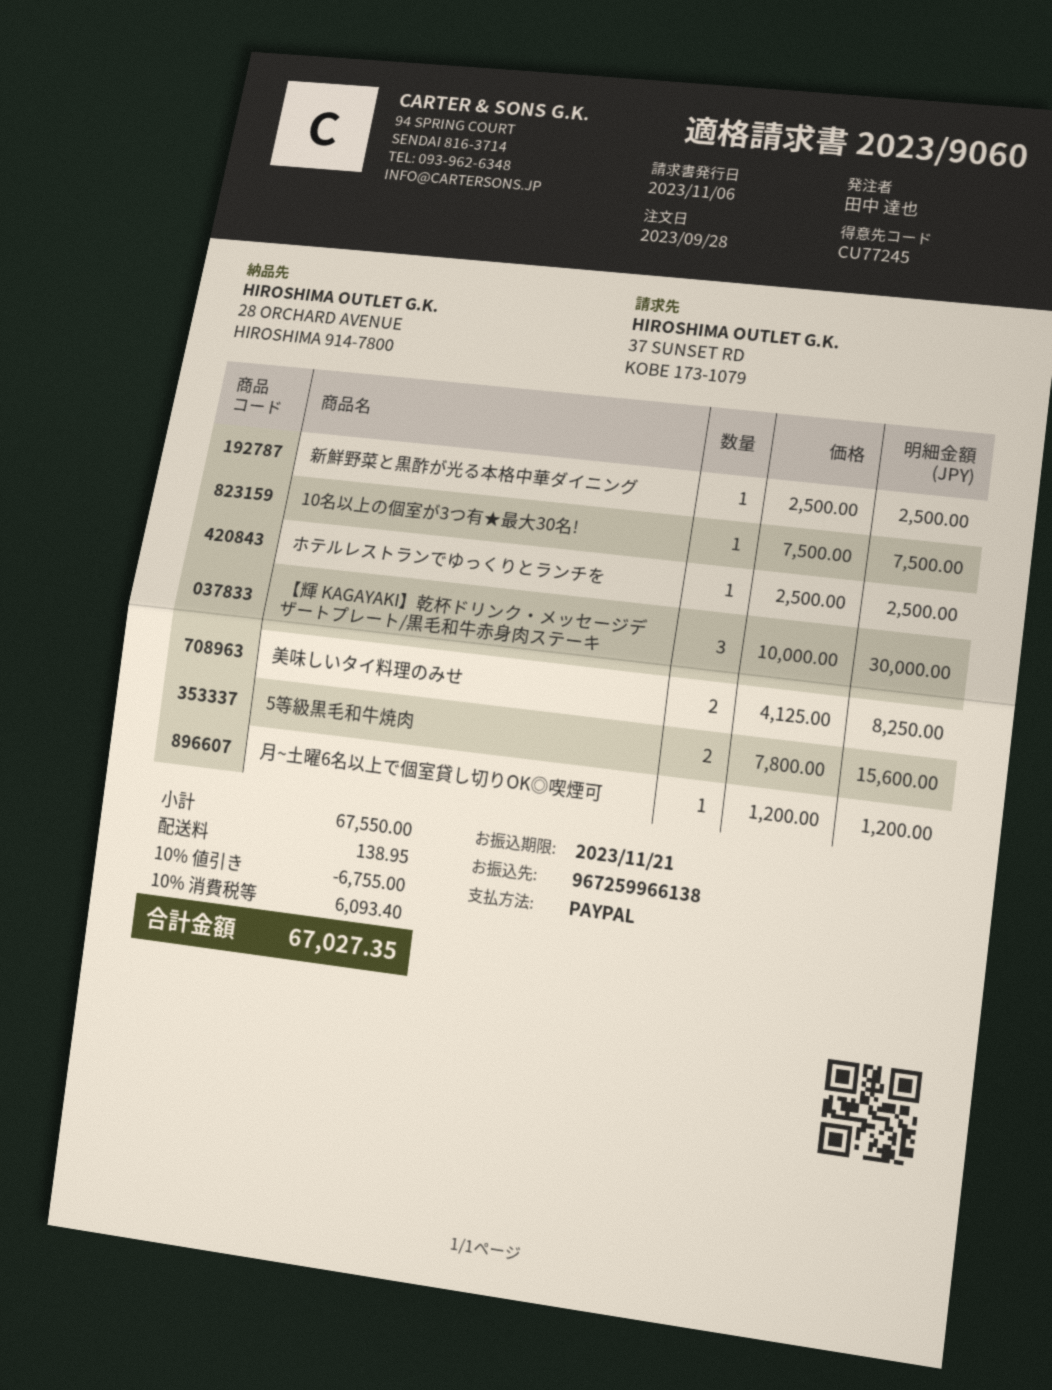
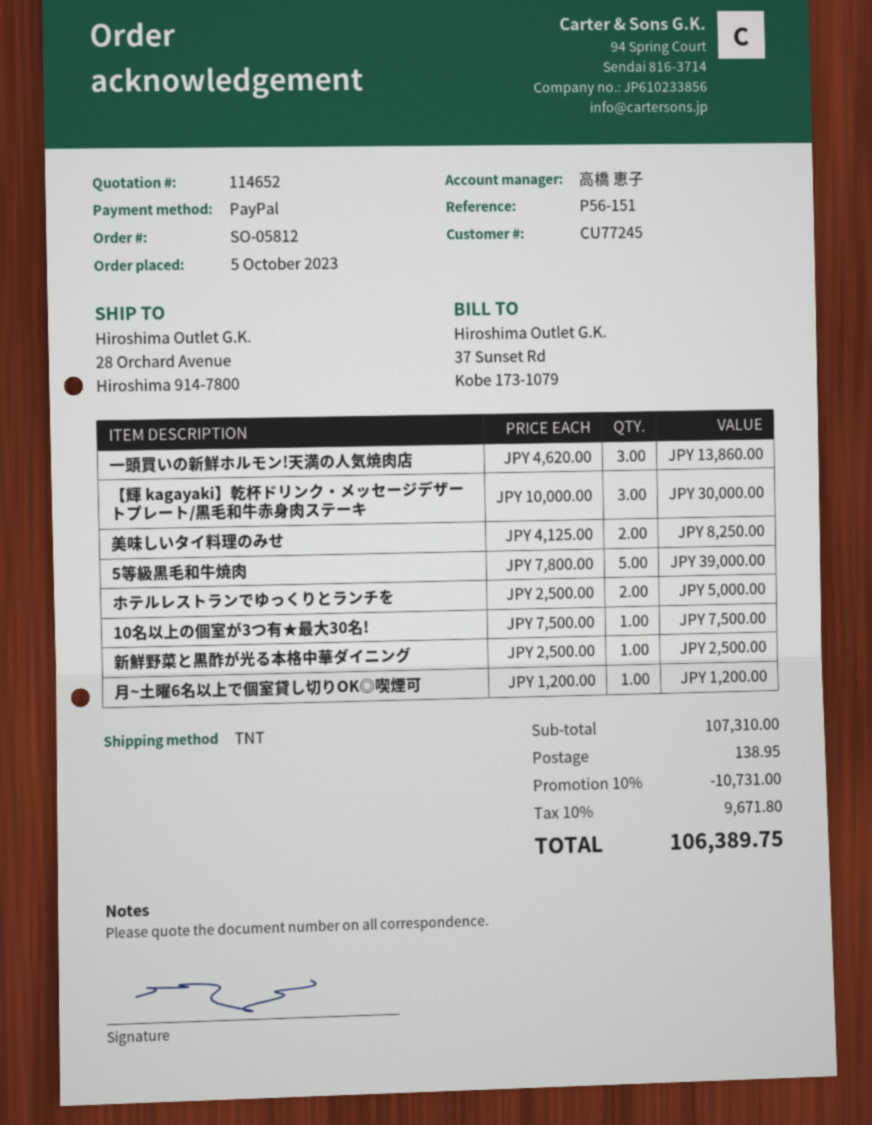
order date: 2023-09-28 -> 2023-10-05
ホテルレストランでゆっくりとランチを: 1 x 2500.00 = 2500.00 -> 2 x 2500.00 = 5000.00
5等級黒毛和牛焼肉: 2 x 7800.00 = 15600.00 -> 5 x 7800.00 = 39000.00
一頭買いの新鮮ホルモン!天満の人気焼肉店: none -> 3 x 4620.00 = 13860.00
subtotal: 67550.00 -> 107310.00
discount: 10% = 6755.00 -> 10% = 10731.00
tax: 10% = 6093.40 -> 10% = 9671.80
total: 67027.35 -> 106389.75

